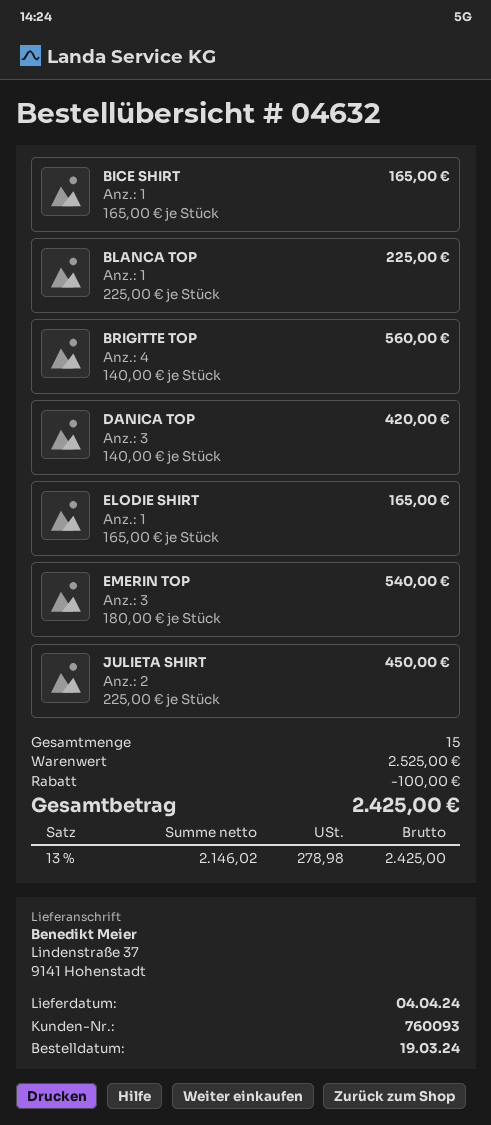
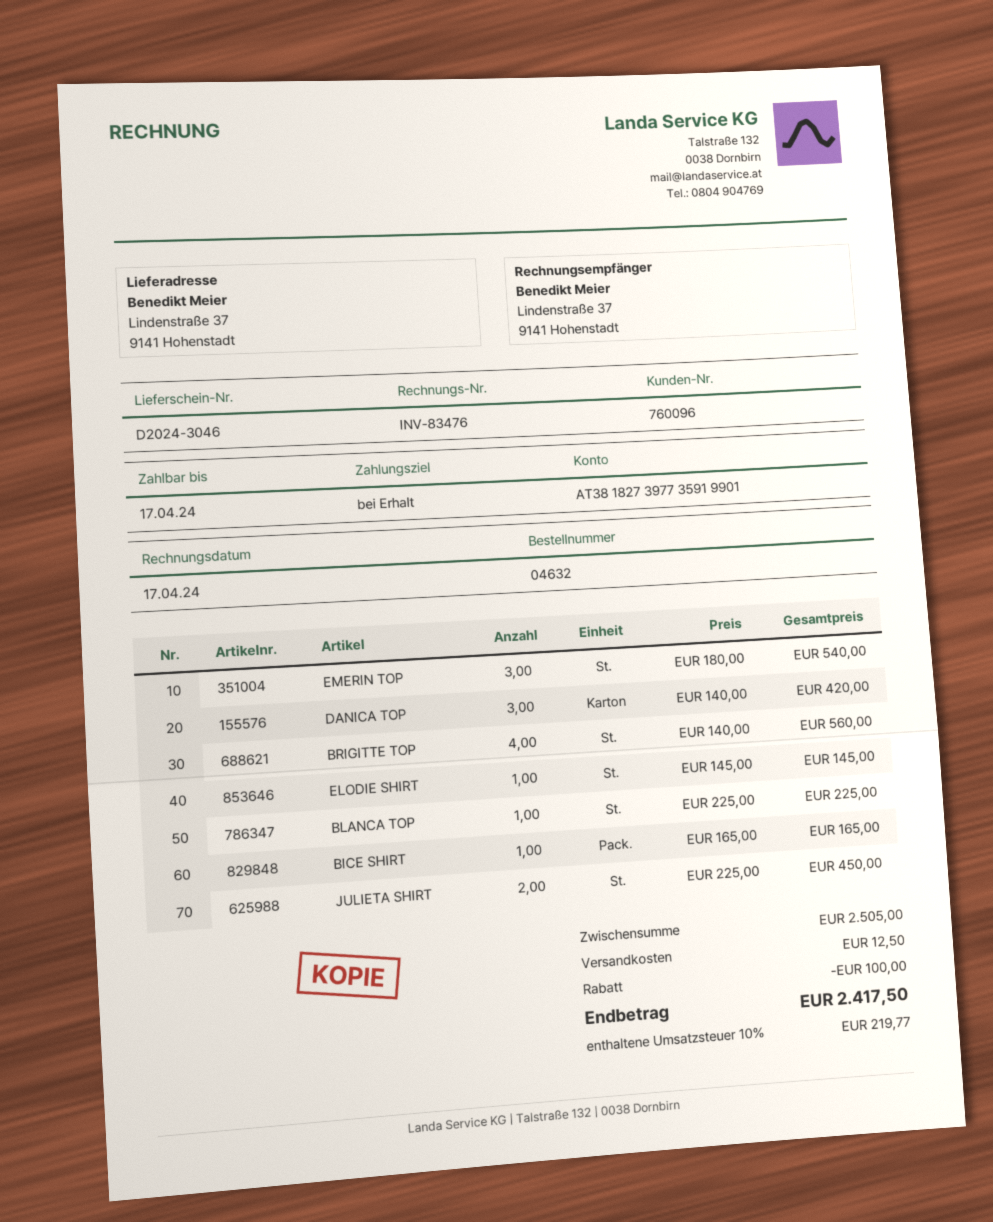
customer number: 760093 -> 760096
ELODIE SHIRT: 1 x 165.00 = 165.00 -> 1 x 145.00 = 145.00
subtotal: 2525.00 -> 2505.00
shipping: none -> 12.50
tax: 13% = 278.98 -> 10% = 219.77
total: 2425.00 -> 2417.50

